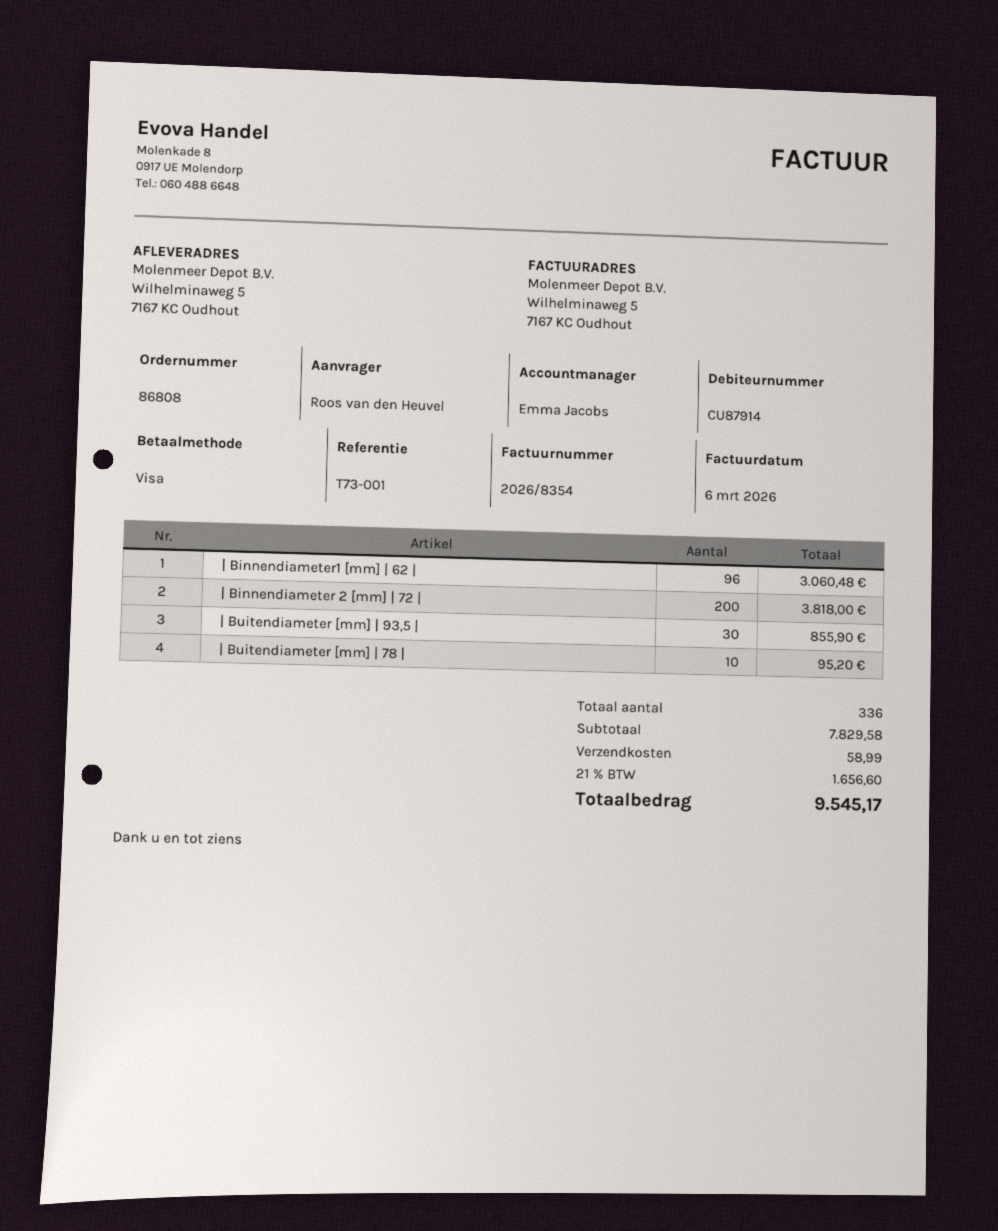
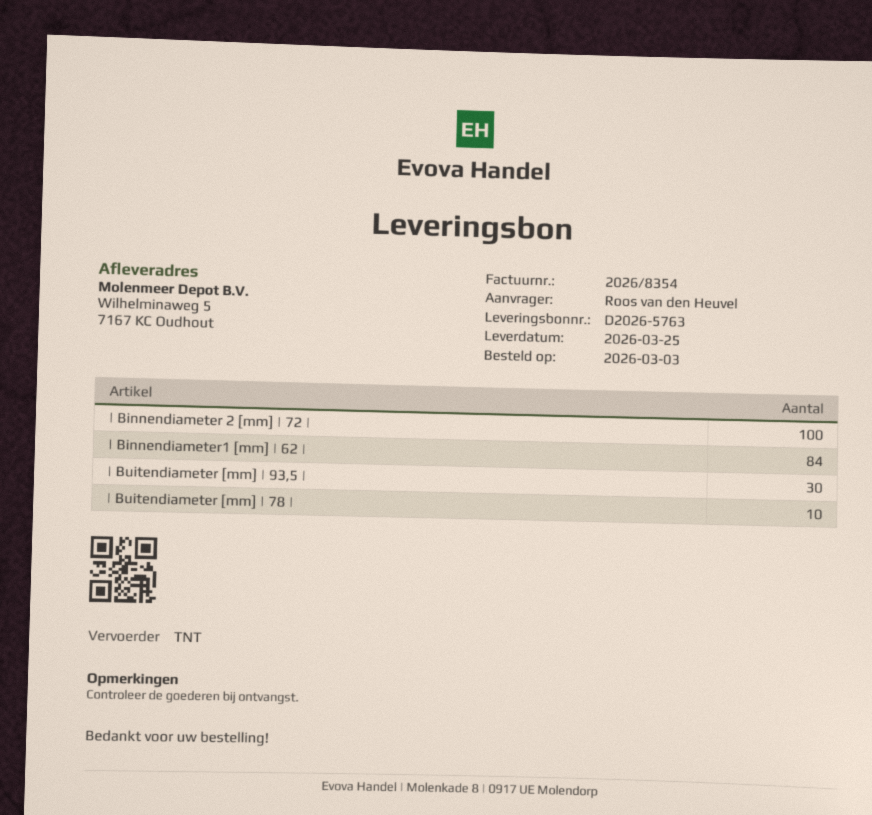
| Binnendiameter1 [mm] | 62 |: 96 -> 84
| Binnendiameter 2 [mm] | 72 |: 200 -> 100

